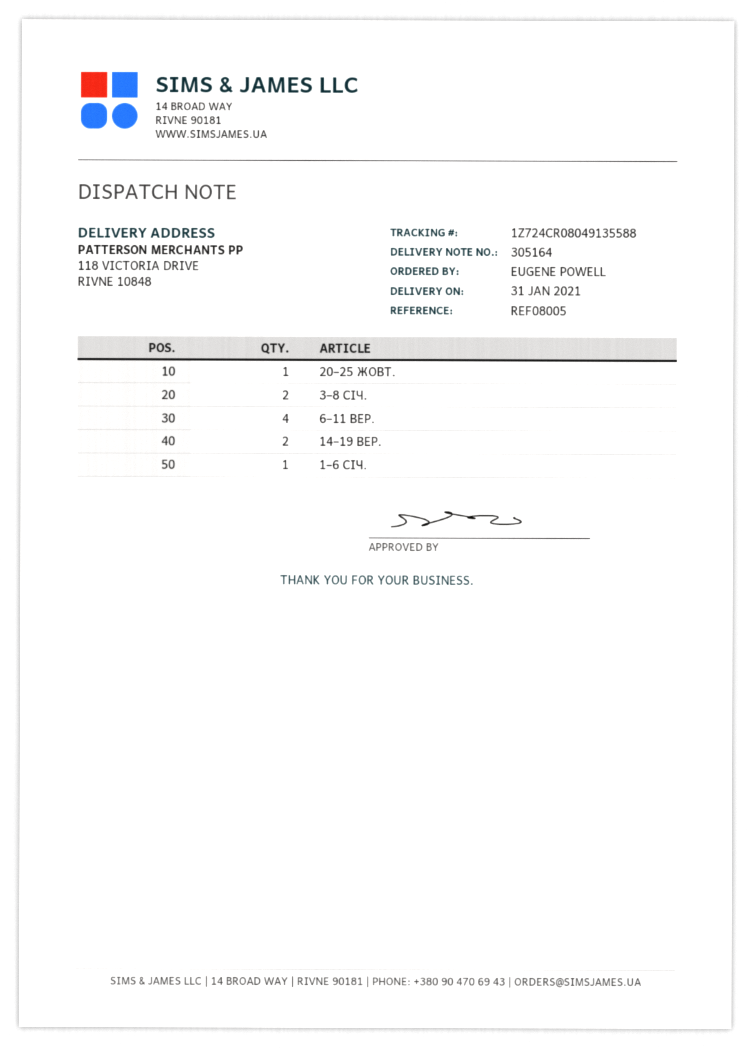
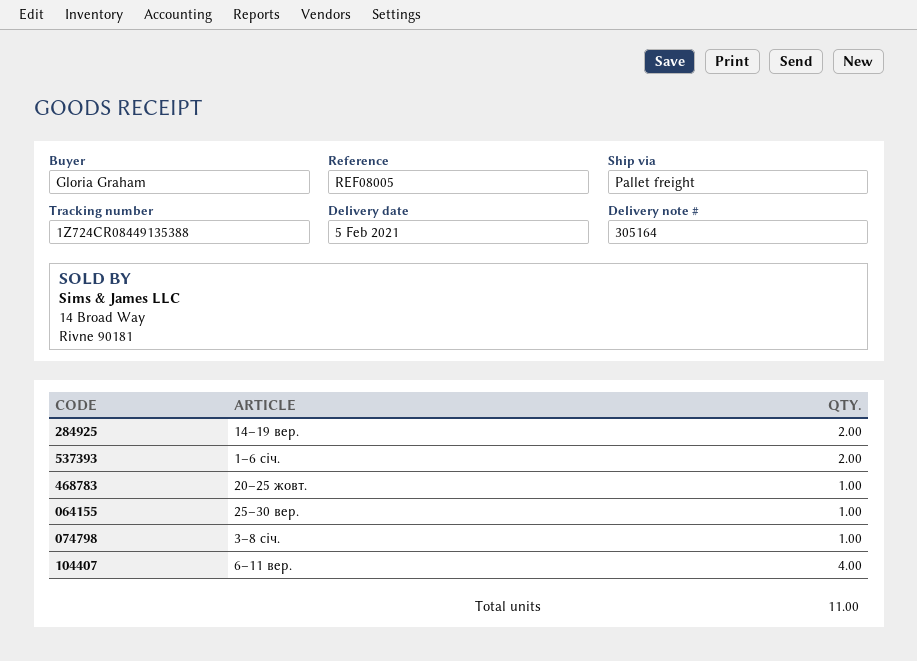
delivery date: 2021-01-31 -> 2021-02-05
ordered by: EUGENE POWELL -> Gloria Graham
tracking number: 1Z724CR08049135588 -> 1Z724CR08449135388
3–8 СІЧ.: 2 -> 1
1–6 СІЧ.: 1 -> 2
25–30 вер.: none -> 1

